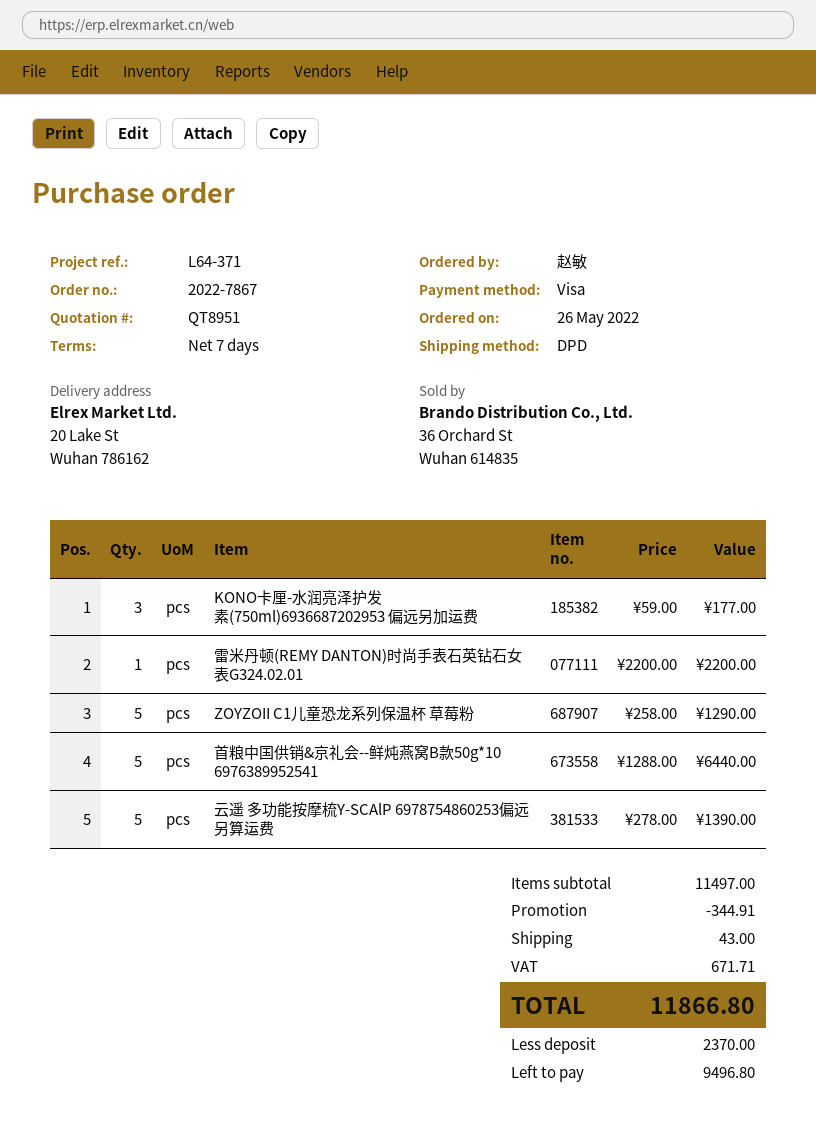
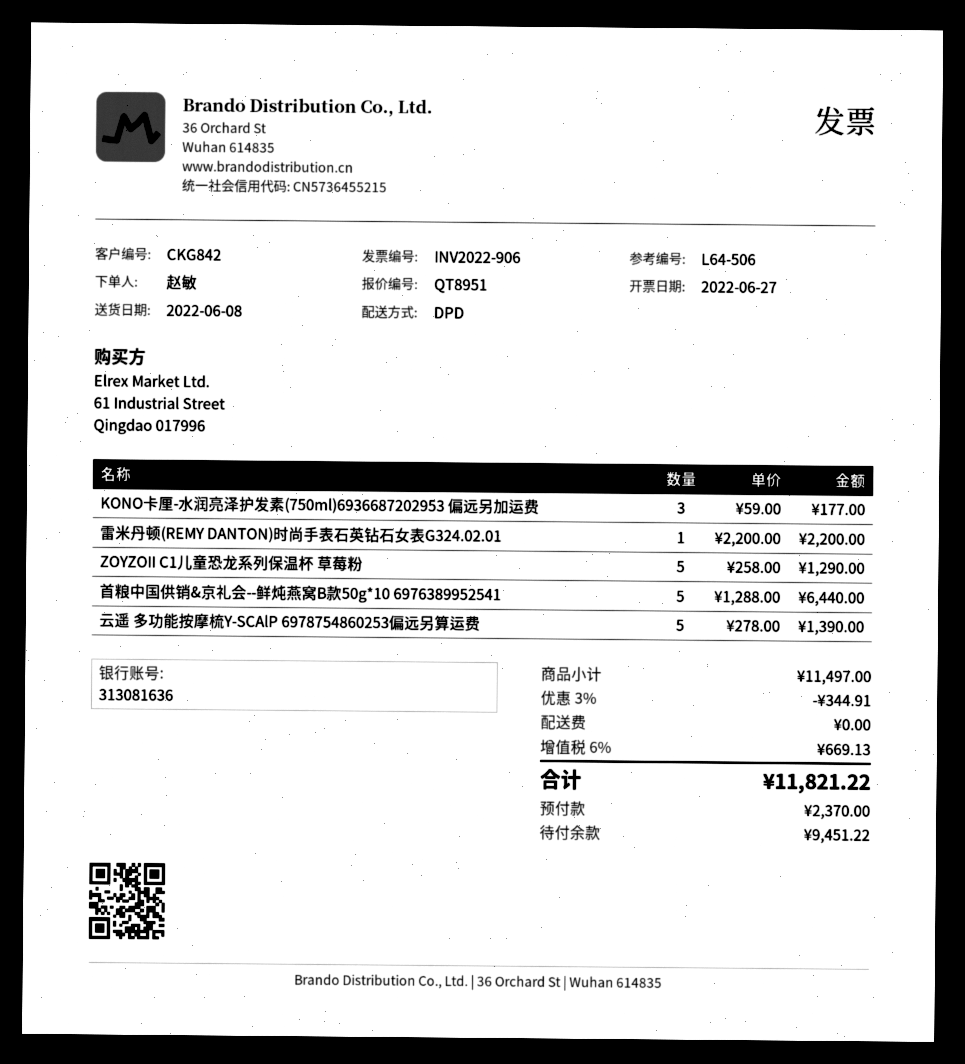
reference: L64-371 -> L64-506
shipping: 43.00 -> 0.00
tax: 671.71 -> 669.13
total: 11866.80 -> 11821.22
balance: 9496.80 -> 9451.22

